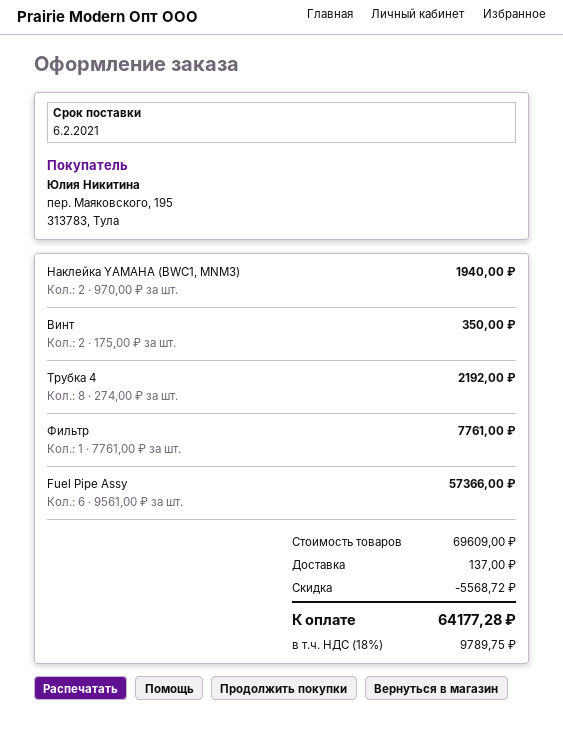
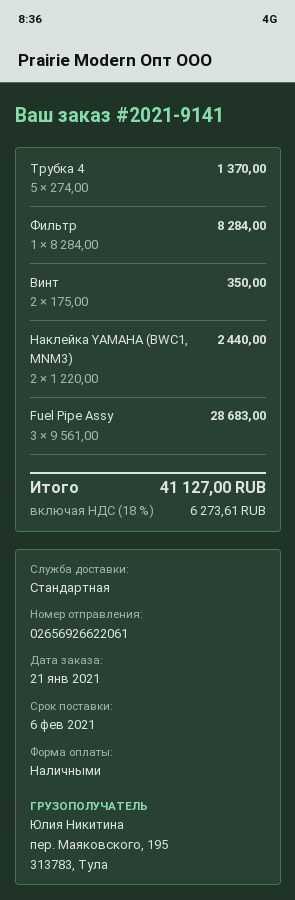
Наклейка YAMAHA (BWC1, MNM3): 2 x 970.00 = 1940.00 -> 2 x 1220.00 = 2440.00
Трубка 4: 8 x 274.00 = 2192.00 -> 5 x 274.00 = 1370.00
Фильтр: 1 x 7761.00 = 7761.00 -> 1 x 8284.00 = 8284.00
Fuel Pipe Assy: 6 x 9561.00 = 57366.00 -> 3 x 9561.00 = 28683.00
discount: 5568.72 -> none
shipping: 137.00 -> none
tax: 18% = 9789.75 -> 18% = 6273.61
total: 64177.28 -> 41127.00

